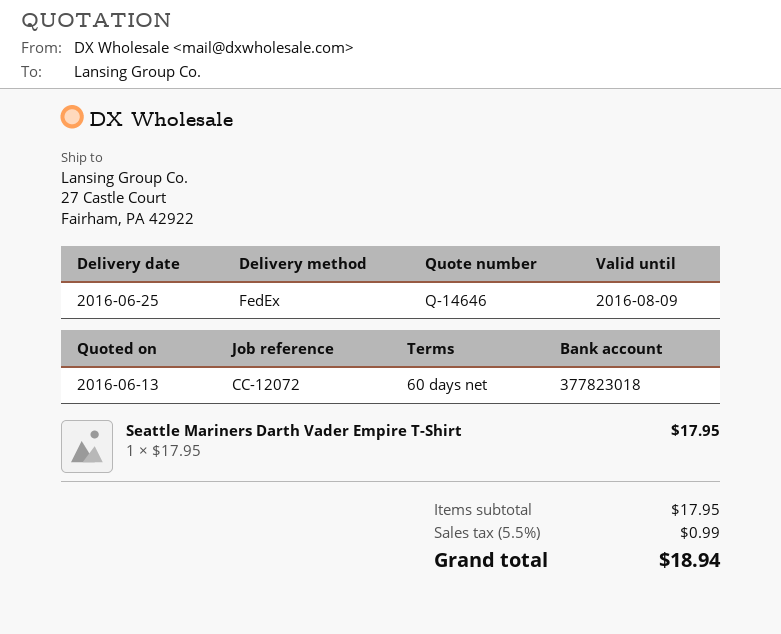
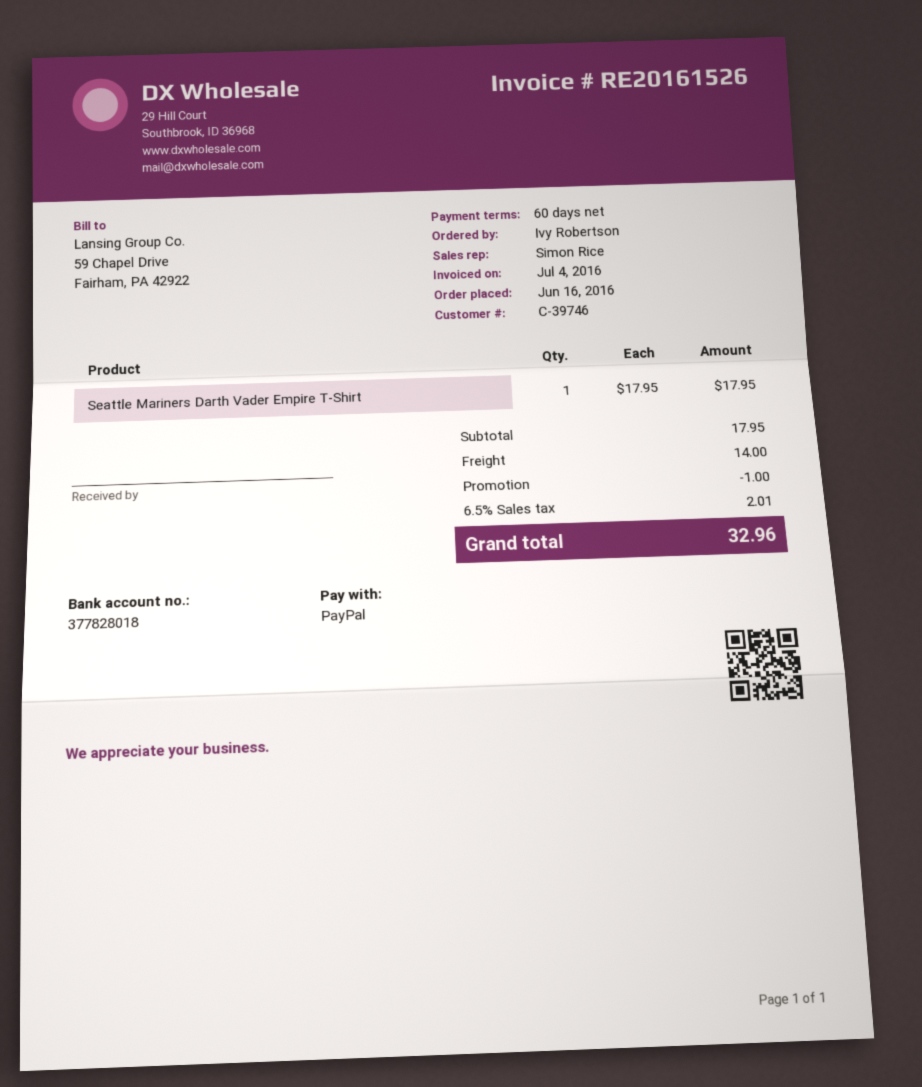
bank account: 377823018 -> 377828018
discount: none -> 1.00
shipping: none -> 14.00
tax: 5.5% = 0.99 -> 6.5% = 2.01
total: 18.94 -> 32.96

